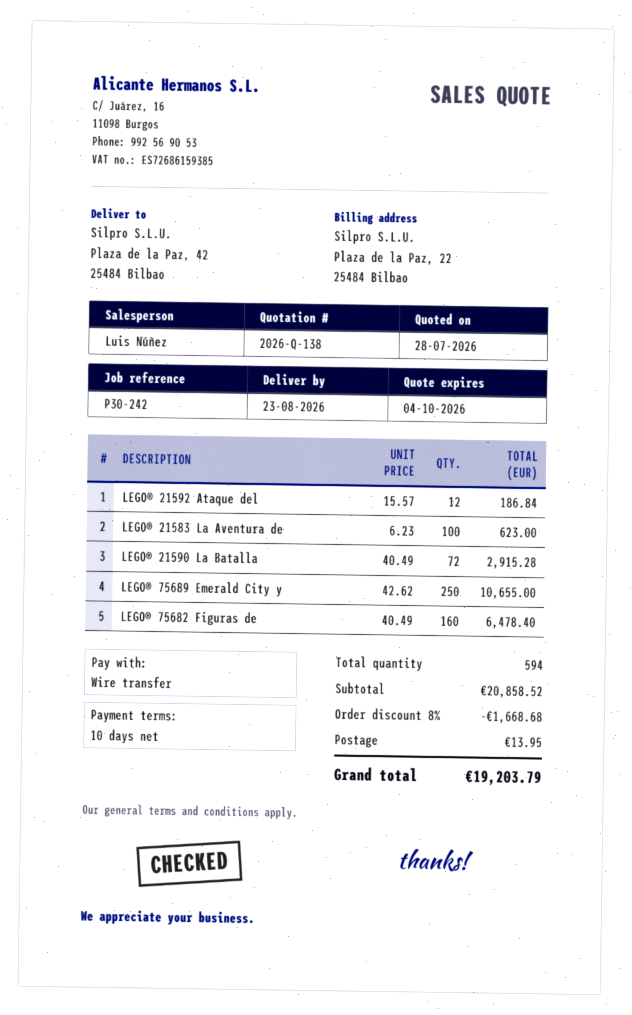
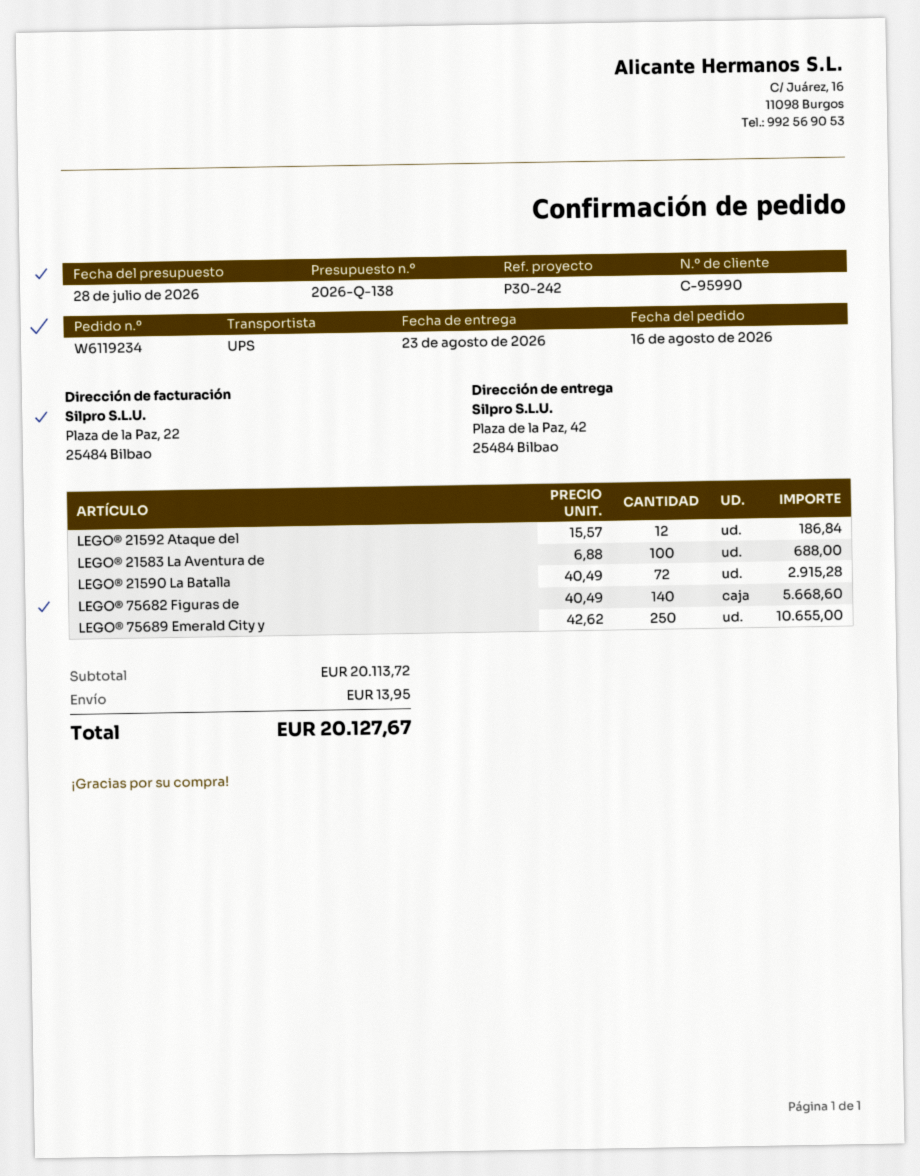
LEGO® 21583 La Aventura de: 100 x 6.23 = 623.00 -> 100 x 6.88 = 688.00
LEGO® 75682 Figuras de: 160 x 40.49 = 6478.40 -> 140 x 40.49 = 5668.60
subtotal: 20858.52 -> 20113.72
discount: 8% = 1668.68 -> none
total: 19203.79 -> 20127.67

